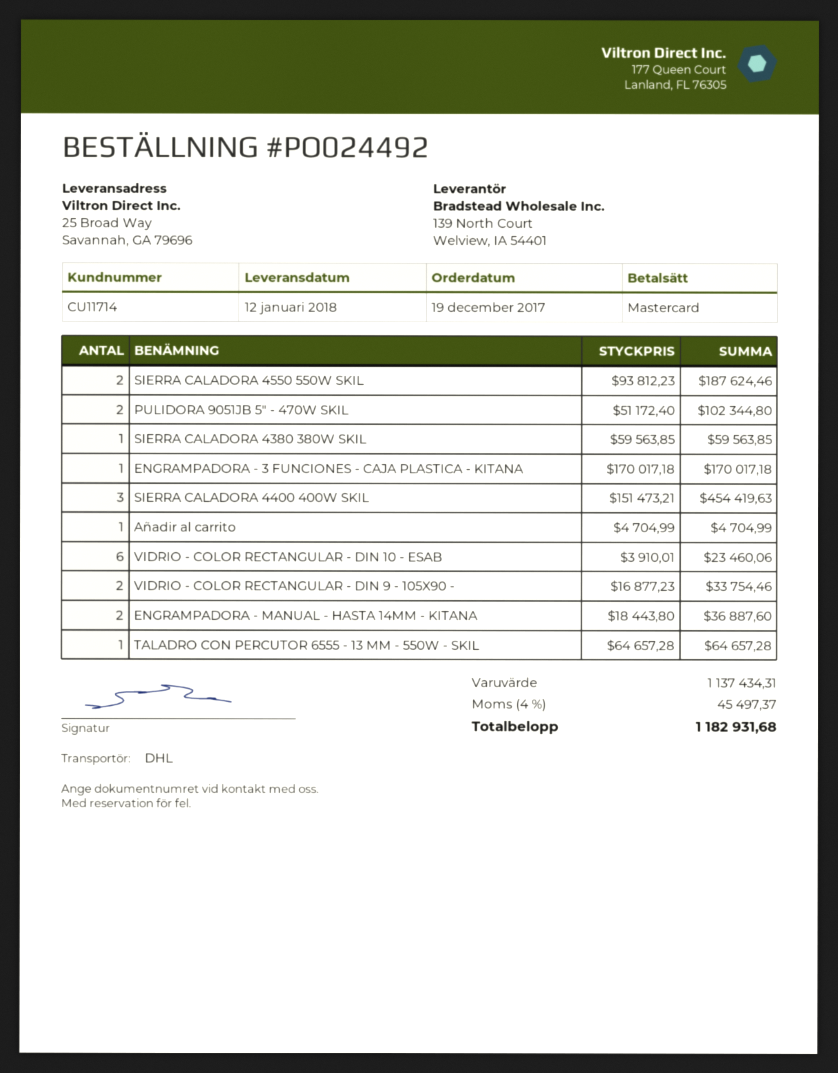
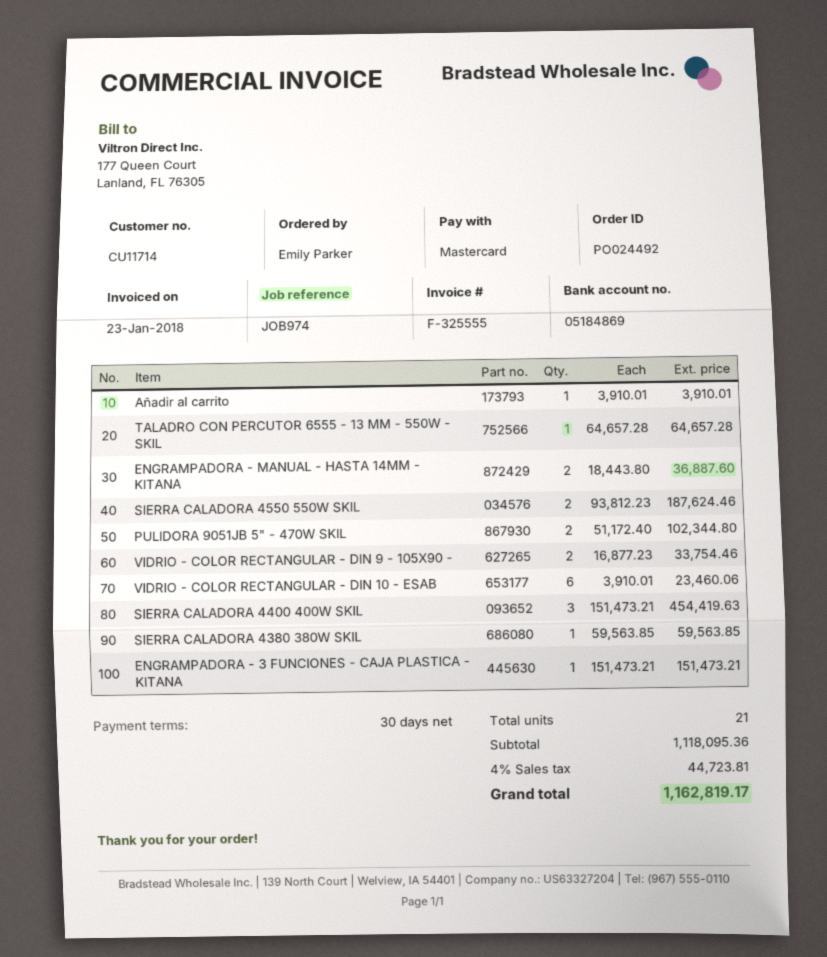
ENGRAMPADORA - 3 FUNCIONES - CAJA PLASTICA - KITANA: 1 x 170017.18 = 170017.18 -> 1 x 151473.21 = 151473.21
Añadir al carrito: 1 x 4704.99 = 4704.99 -> 1 x 3910.01 = 3910.01
subtotal: 1137434.31 -> 1118095.36
tax: 4% = 45497.37 -> 4% = 44723.81
total: 1182931.68 -> 1162819.17

